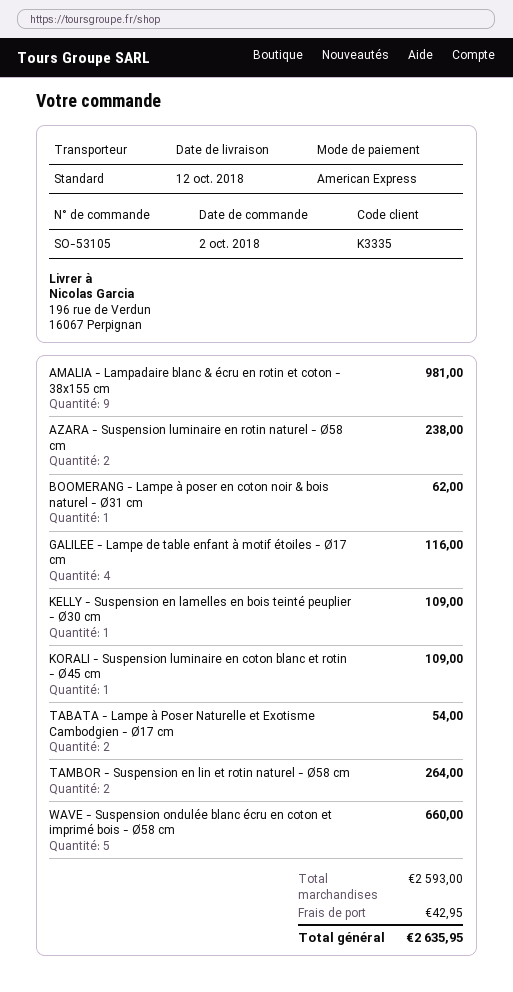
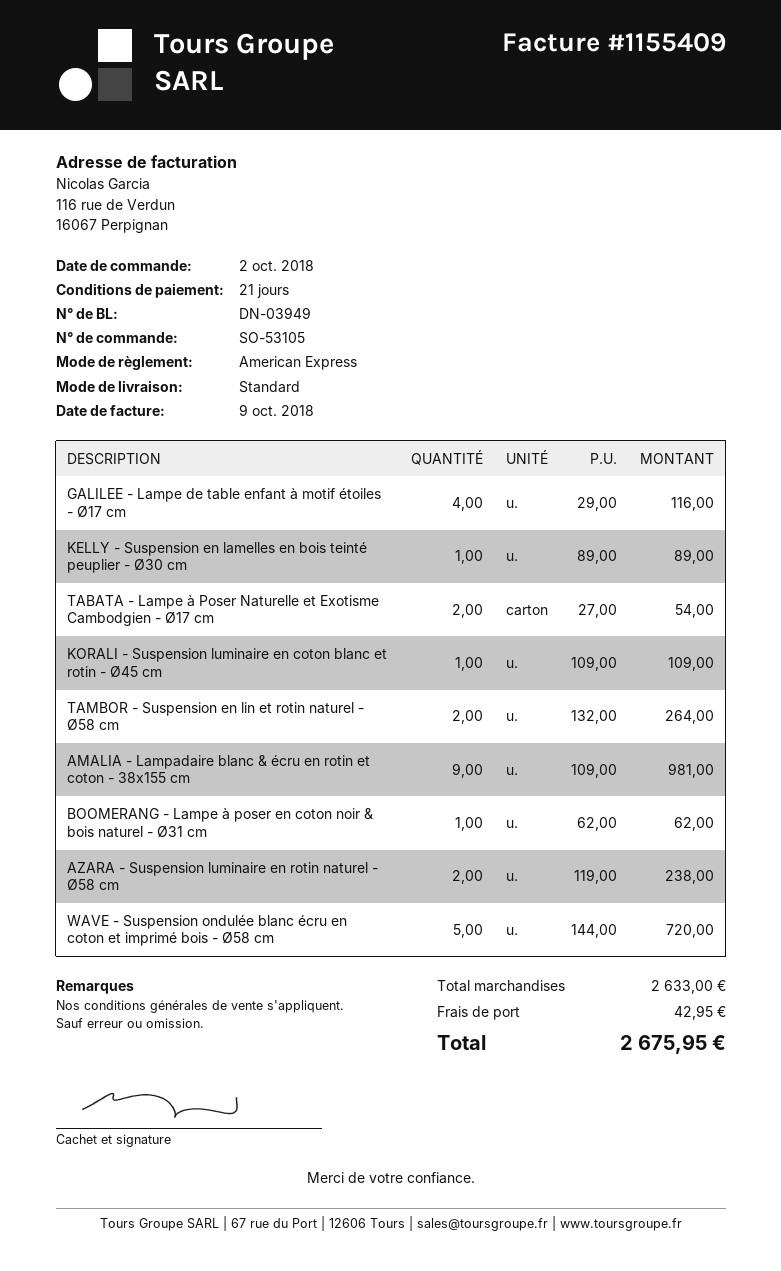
KELLY - Suspension en lamelles en bois teinté peuplier - Ø30 cm: 1 for 109.00 -> 1 for 89.00
WAVE - Suspension ondulée blanc écru en coton et imprimé bois - Ø58 cm: 5 for 660.00 -> 5 for 720.00
subtotal: 2593.00 -> 2633.00
total: 2635.95 -> 2675.95

